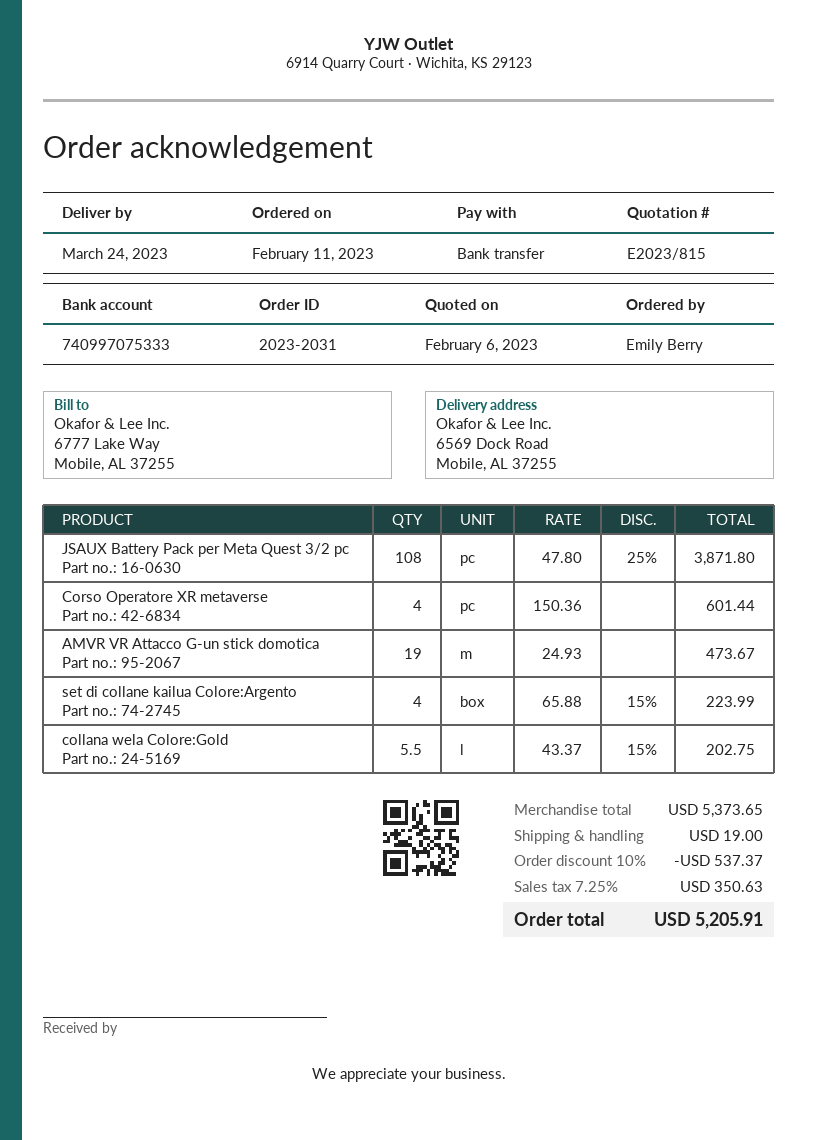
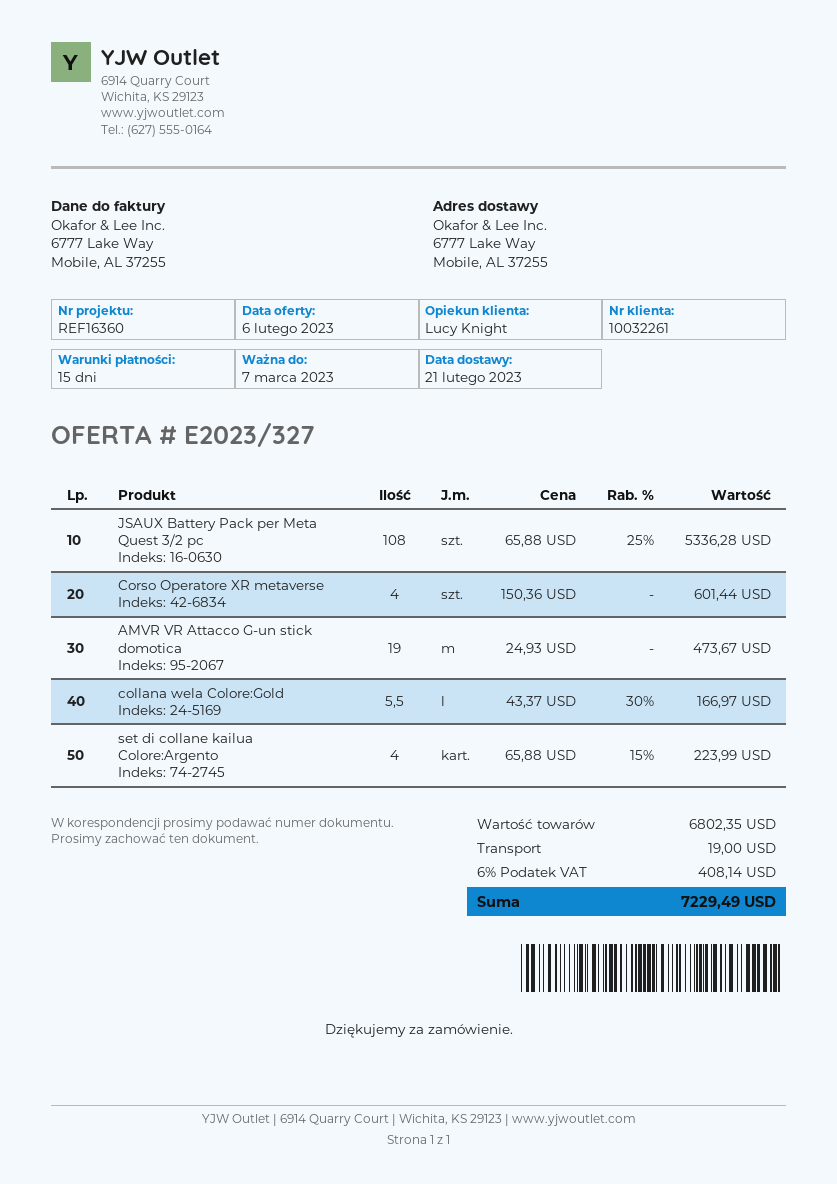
quote number: E2023/815 -> E2023/327
delivery date: 2023-03-24 -> 2023-02-21
ship to: 6569 Dock Road, Mobile, AL 37255 -> 6777 Lake Way, Mobile, AL 37255
JSAUX Battery Pack per Meta Quest 3/2 pc: 108 x 47.80 - 25% = 3871.80 -> 108 x 65.88 - 25% = 5336.28
collana wela Colore:Gold: 5.5 x 43.37 - 15% = 202.75 -> 5.5 x 43.37 - 30% = 166.97
subtotal: 5373.65 -> 6802.35
discount: 10% = 537.37 -> none
tax: 7.25% = 350.63 -> 6% = 408.14
total: 5205.91 -> 7229.49

